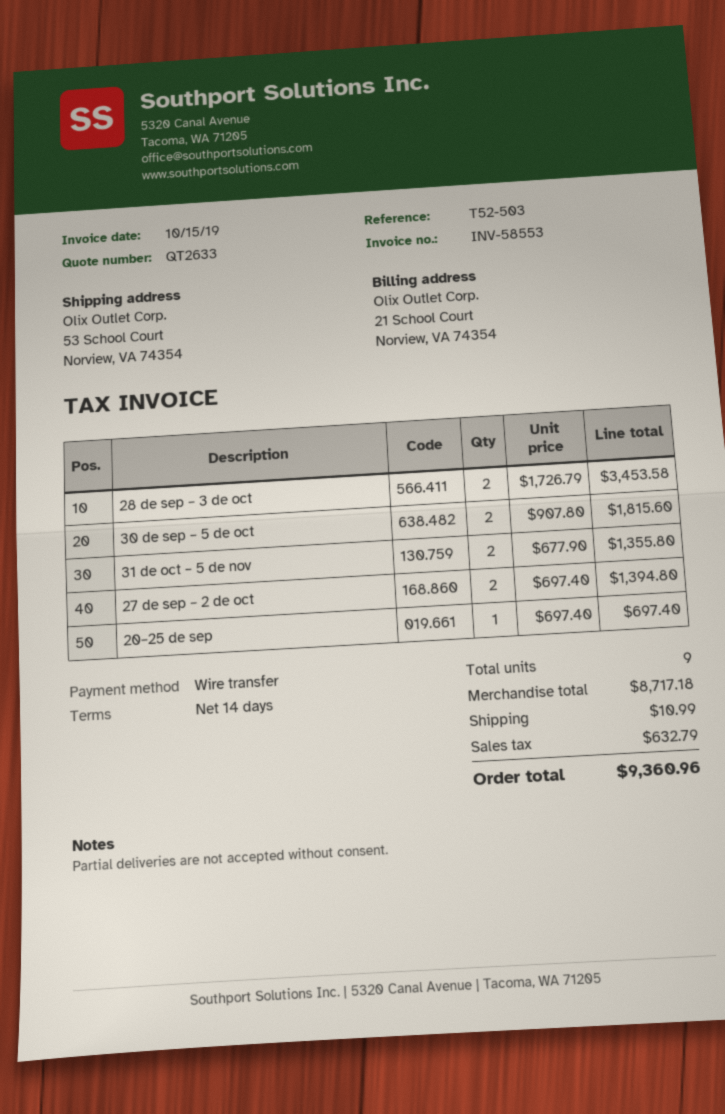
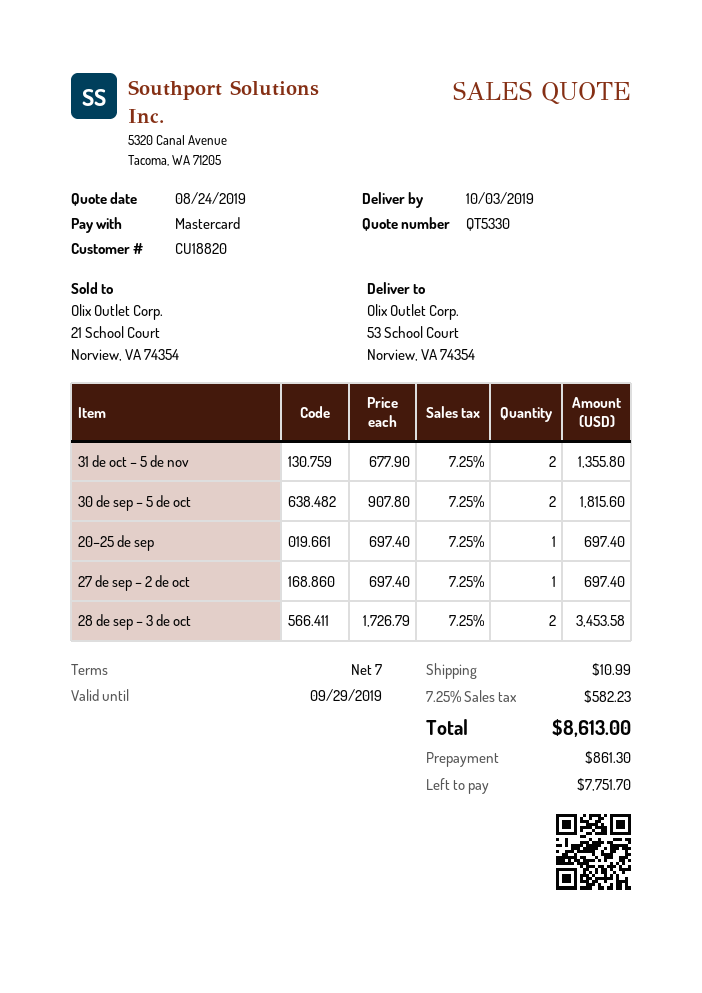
quote number: QT2633 -> QT5330
payment terms: 14 days -> 7 days
payment method: bank transfer -> Mastercard
27 de sep – 2 de oct: 2 x 697.40 = 1394.80 -> 1 x 697.40 = 697.40
tax: 632.79 -> 582.23
total: 9360.96 -> 8613.00

